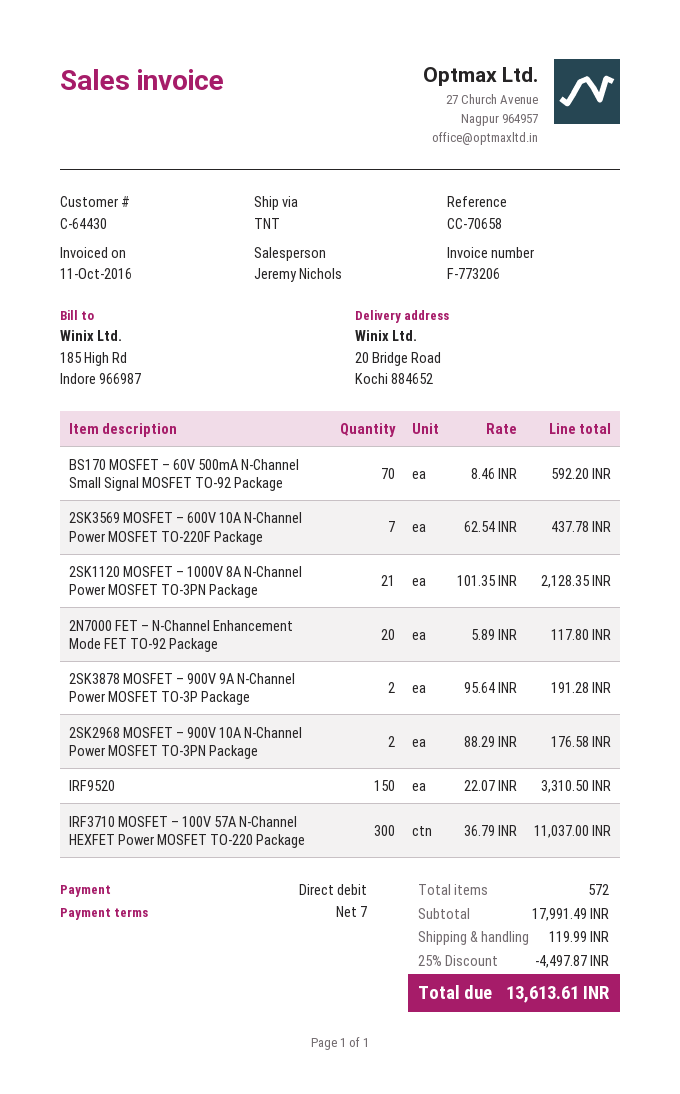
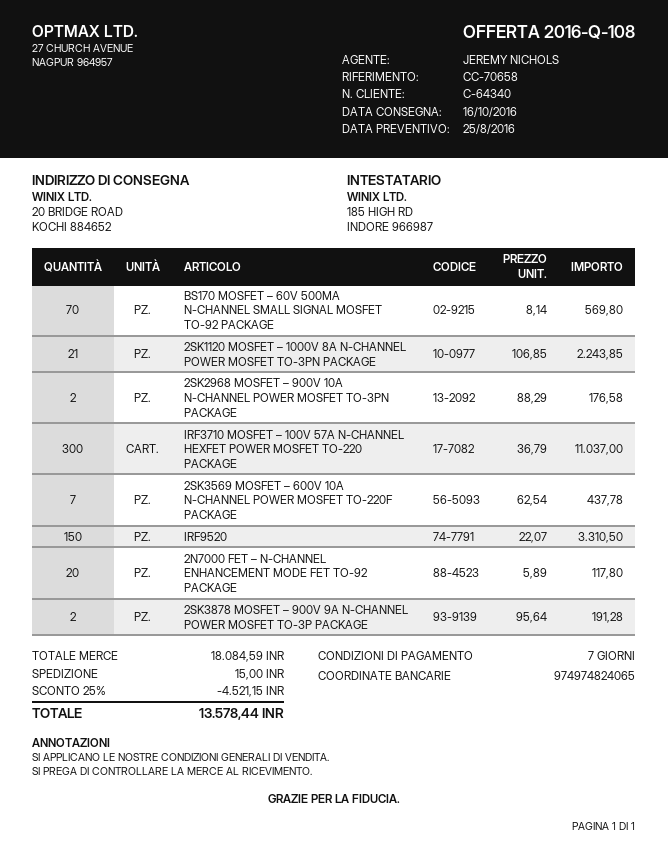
customer number: C-64430 -> C-64340
BS170 MOSFET – 60V 500mA N-Channel Small Signal MOSFET TO-92 Package: 70 x 8.46 = 592.20 -> 70 x 8.14 = 569.80
2SK1120 MOSFET – 1000V 8A N-Channel Power MOSFET TO-3PN Package: 21 x 101.35 = 2128.35 -> 21 x 106.85 = 2243.85
subtotal: 17991.49 -> 18084.59
discount: 25% = 4497.87 -> 25% = 4521.15
shipping: 119.99 -> 15.00
total: 13613.61 -> 13578.44

